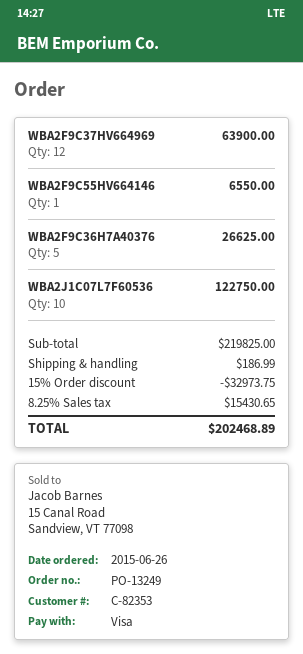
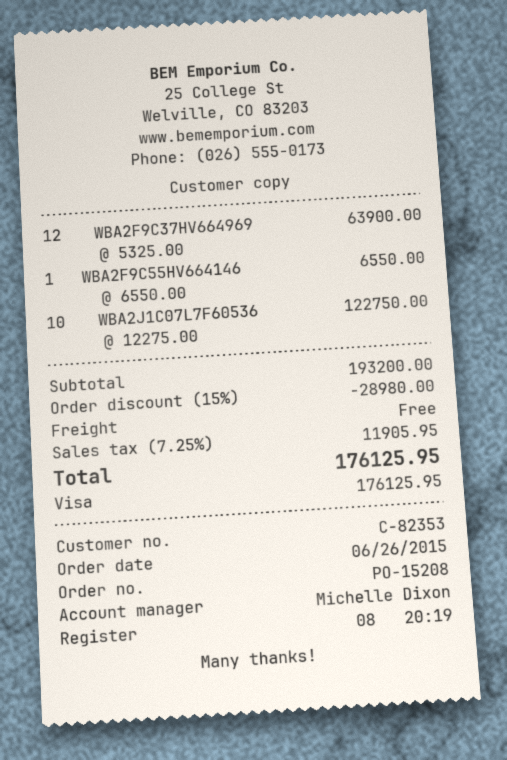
order number: PO-13249 -> PO-15208
WBA2F9C36H7A40376: 5 for 26625.00 -> none
subtotal: 219825.00 -> 193200.00
discount: 15% = 32973.75 -> 15% = 28980.00
shipping: 186.99 -> 0.00
tax: 8.25% = 15430.65 -> 7.25% = 11905.95
total: 202468.89 -> 176125.95

